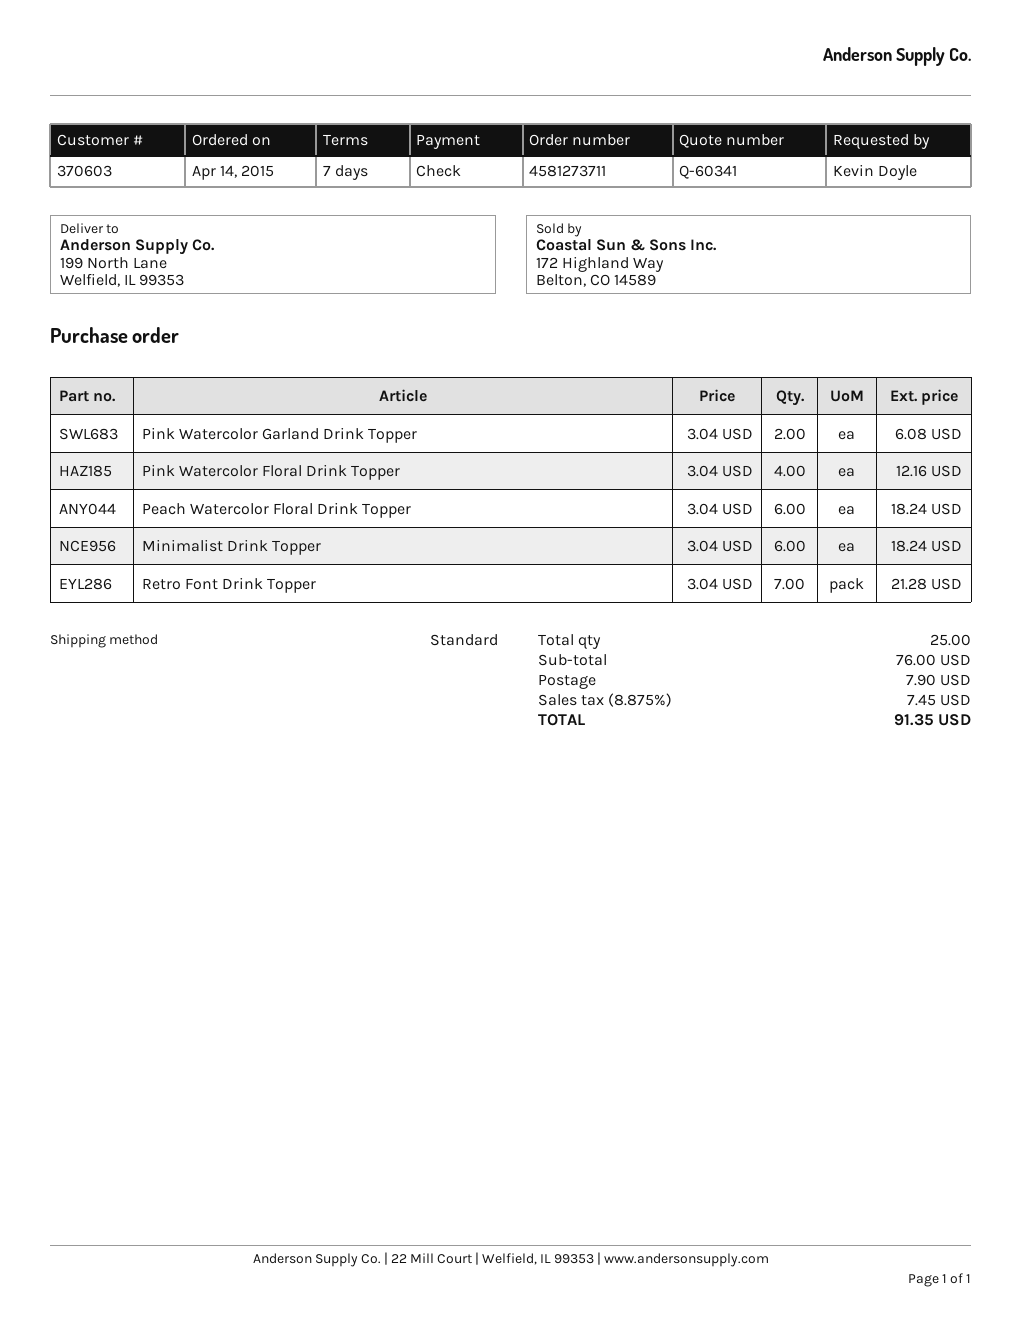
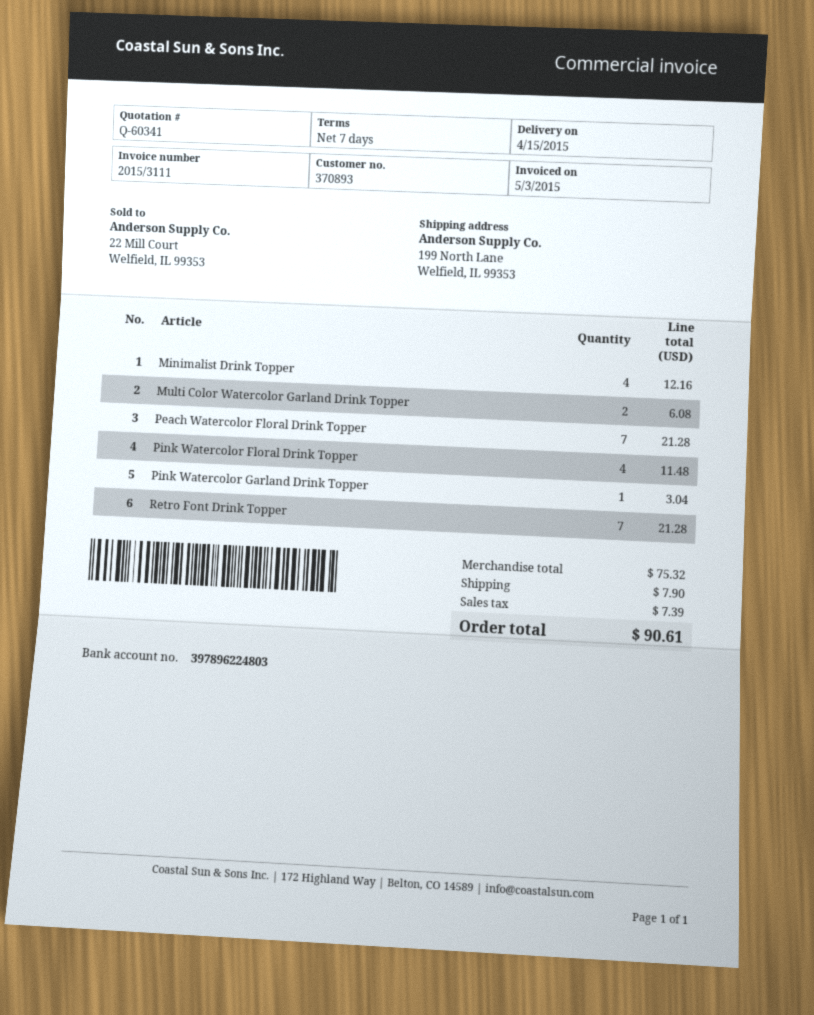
customer number: 370603 -> 370893
Pink Watercolor Garland Drink Topper: 2 for 6.08 -> 1 for 3.04
Pink Watercolor Floral Drink Topper: 4 for 12.16 -> 4 for 11.48
Peach Watercolor Floral Drink Topper: 6 for 18.24 -> 7 for 21.28
Minimalist Drink Topper: 6 for 18.24 -> 4 for 12.16
Multi Color Watercolor Garland Drink Topper: none -> 2 for 6.08
subtotal: 76.00 -> 75.32
tax: 7.45 -> 7.39
total: 91.35 -> 90.61

